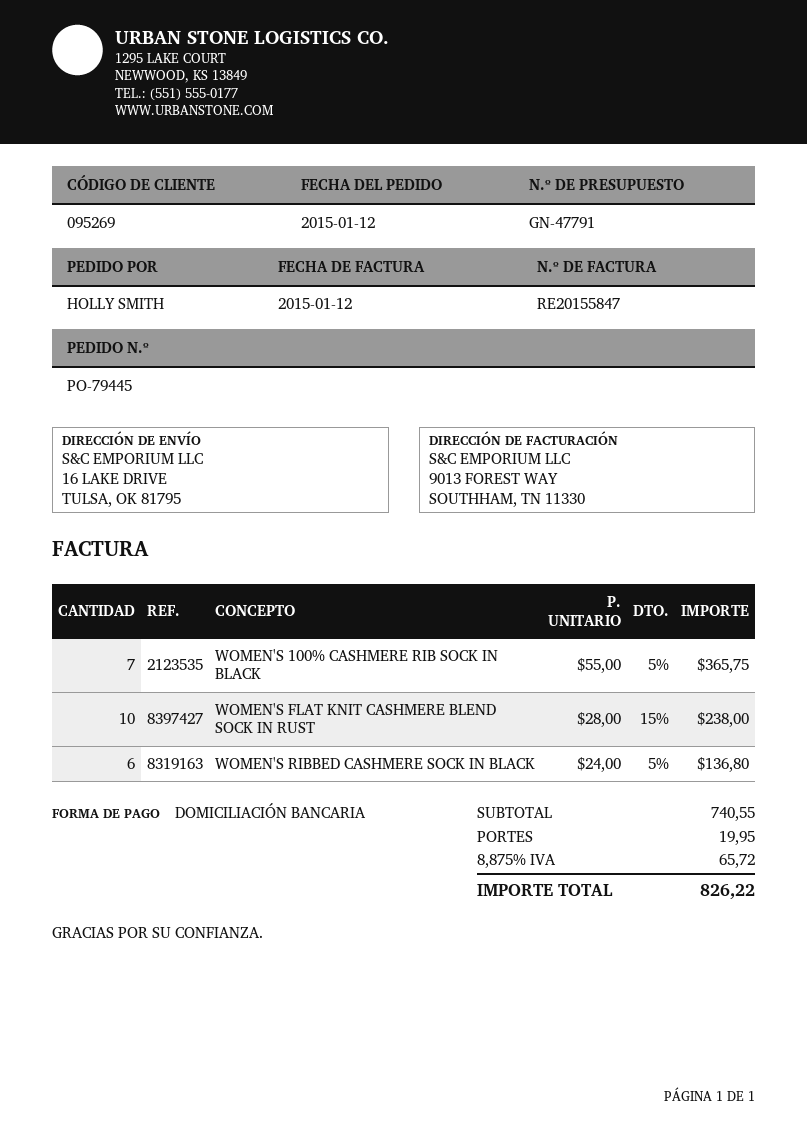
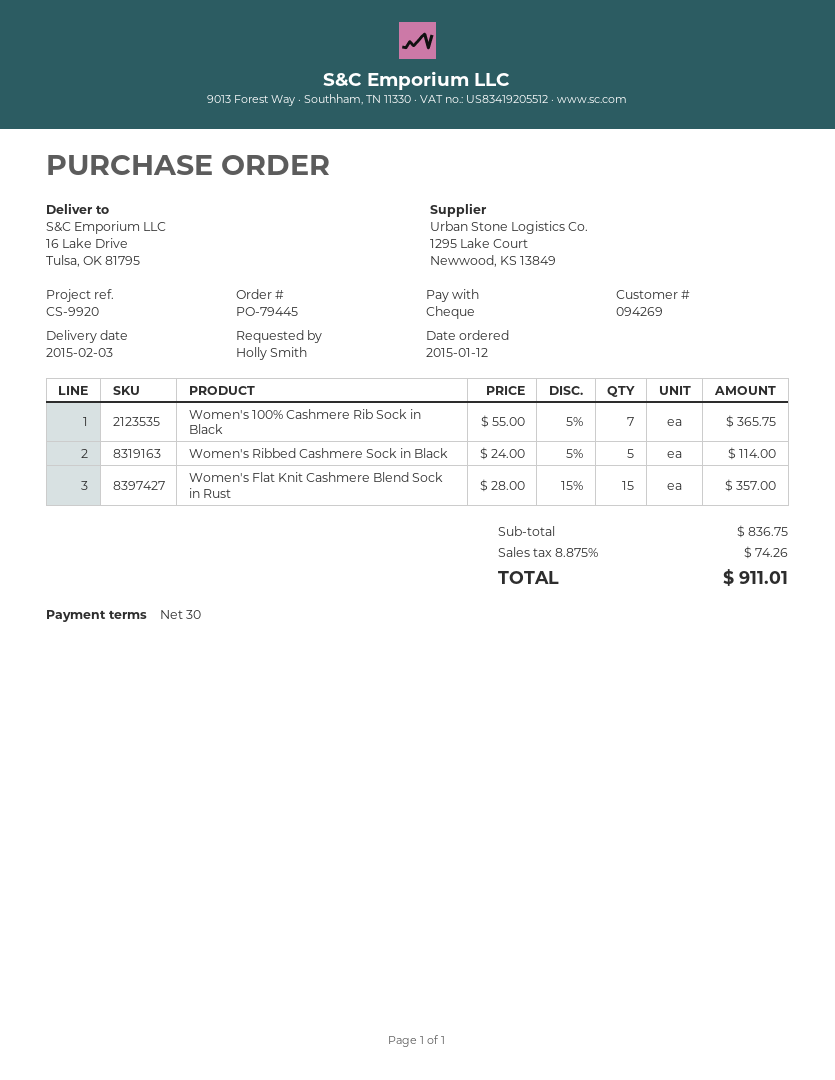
customer number: 095269 -> 094269
payment method: direct debit -> cheque
WOMEN'S FLAT KNIT CASHMERE BLEND SOCK IN RUST: 10 x 28.00 - 15% = 238.00 -> 15 x 28.00 - 15% = 357.00
WOMEN'S RIBBED CASHMERE SOCK IN BLACK: 6 x 24.00 - 5% = 136.80 -> 5 x 24.00 - 5% = 114.00
subtotal: 740.55 -> 836.75
shipping: 19.95 -> none
tax: 8.875% = 65.72 -> 8.875% = 74.26
total: 826.22 -> 911.01

